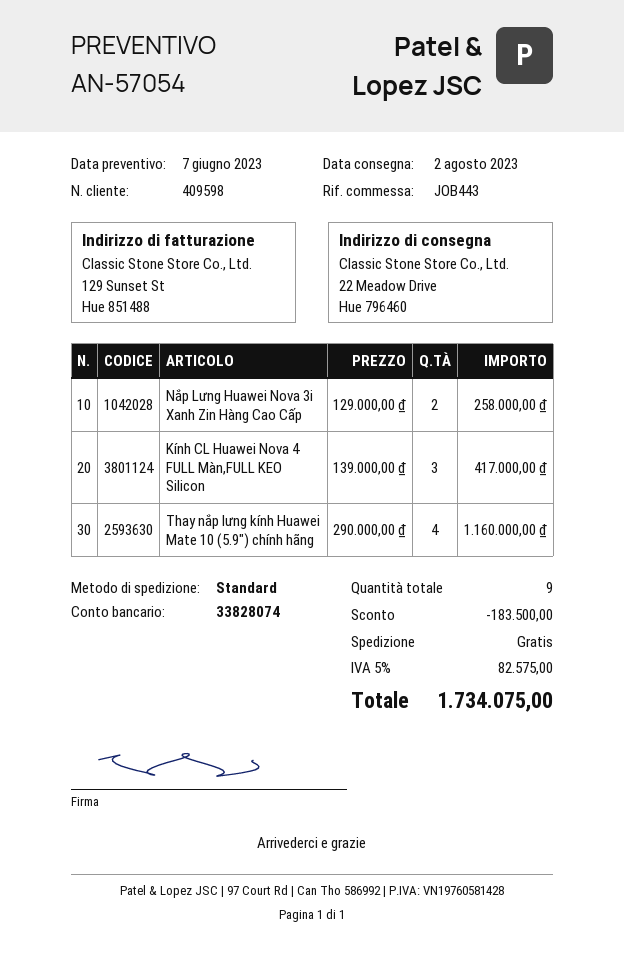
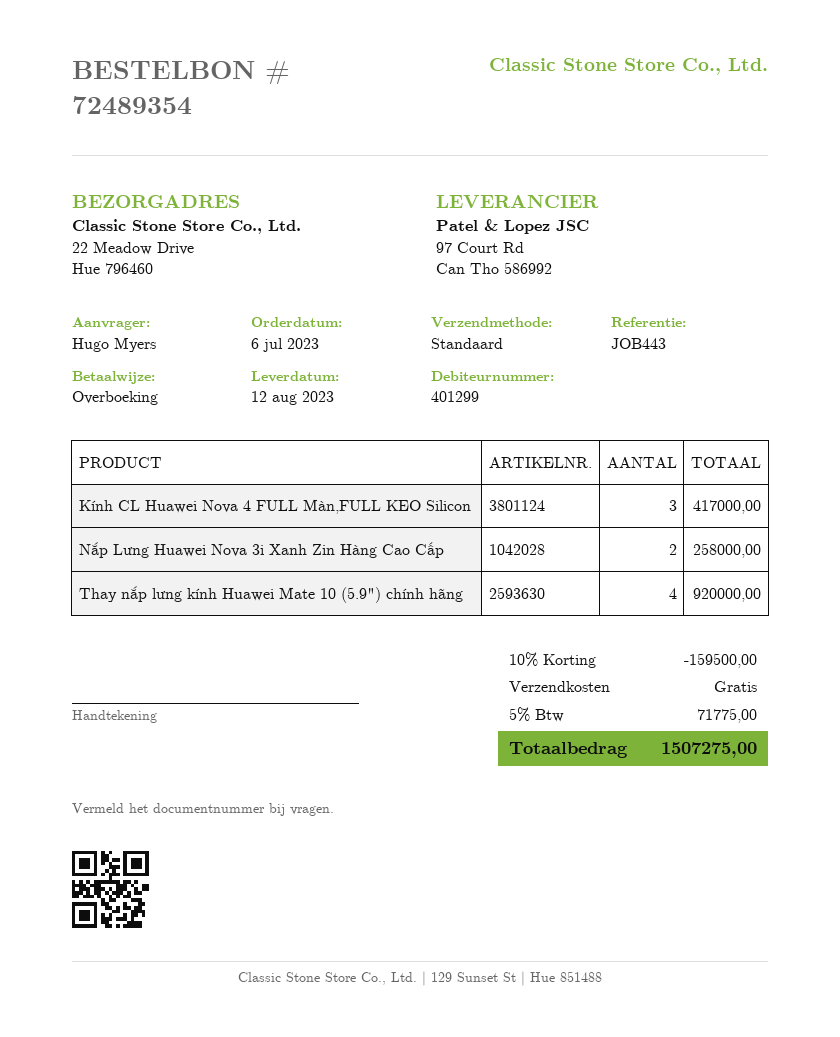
delivery date: 2023-08-02 -> 2023-08-12
customer number: 409598 -> 401299
Thay nắp lưng kính Huawei Mate 10 (5.9") chính hãng: 4 for 1160000.00 -> 4 for 920000.00
discount: 183500.00 -> 159500.00
tax: 5% = 82575.00 -> 5% = 71775.00
total: 1734075.00 -> 1507275.00

